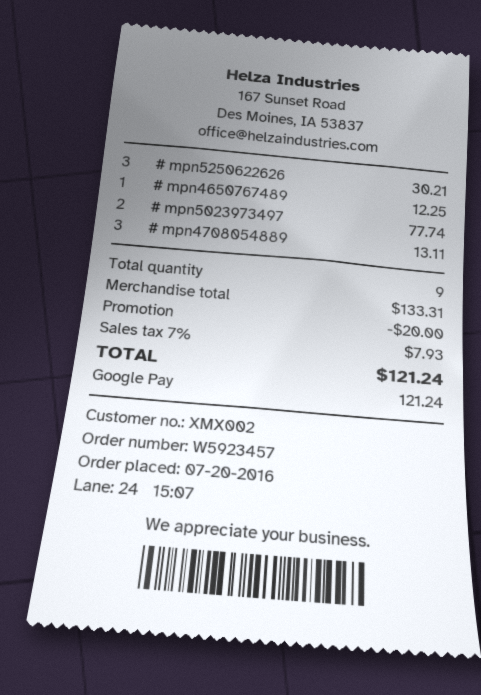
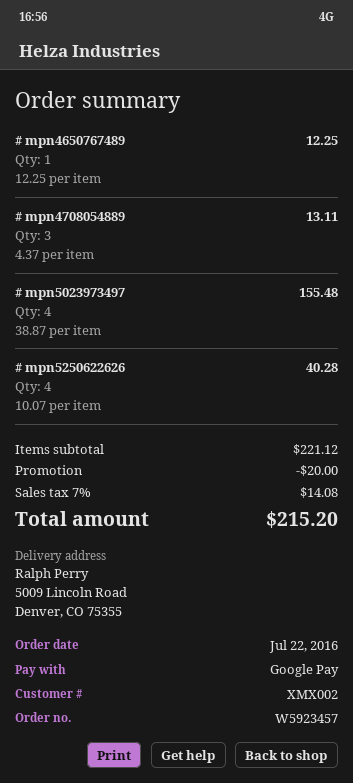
order date: 2016-07-20 -> 2016-07-22
# mpn5250622626: 3 for 30.21 -> 4 for 40.28
# mpn5023973497: 2 for 77.74 -> 4 for 155.48
subtotal: 133.31 -> 221.12
tax: 7% = 7.93 -> 7% = 14.08
total: 121.24 -> 215.20

